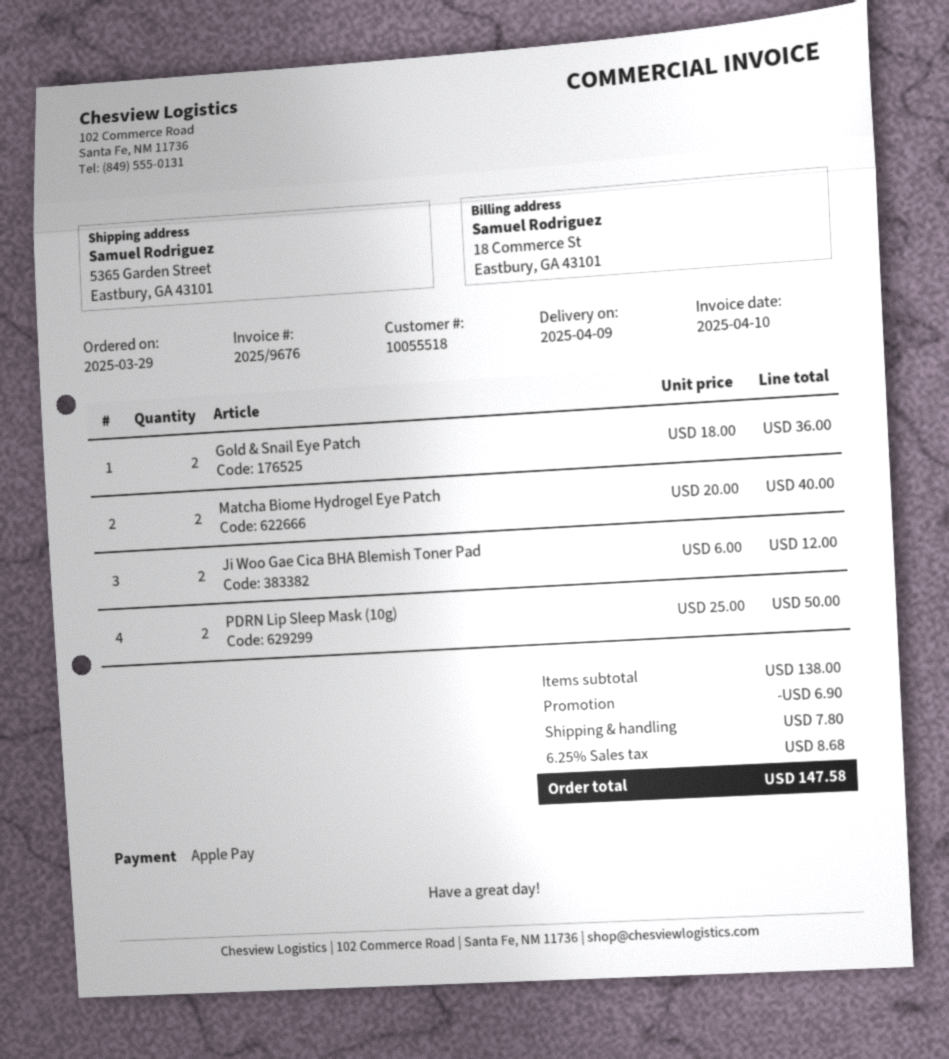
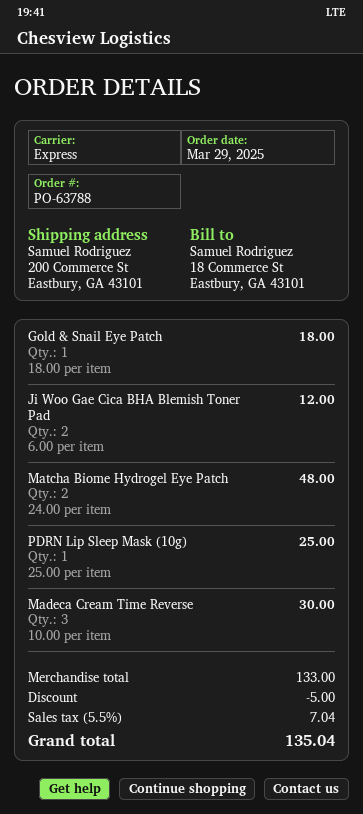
ship to: 5365 Garden Street, Eastbury, GA 43101 -> 200 Commerce St, Eastbury, GA 43101
Gold & Snail Eye Patch: 2 x 18.00 = 36.00 -> 1 x 18.00 = 18.00
Matcha Biome Hydrogel Eye Patch: 2 x 20.00 = 40.00 -> 2 x 24.00 = 48.00
PDRN Lip Sleep Mask (10g): 2 x 25.00 = 50.00 -> 1 x 25.00 = 25.00
Madeca Cream Time Reverse: none -> 3 x 10.00 = 30.00
subtotal: 138.00 -> 133.00
discount: 6.90 -> 5.00
shipping: 7.80 -> none
tax: 6.25% = 8.68 -> 5.5% = 7.04
total: 147.58 -> 135.04

